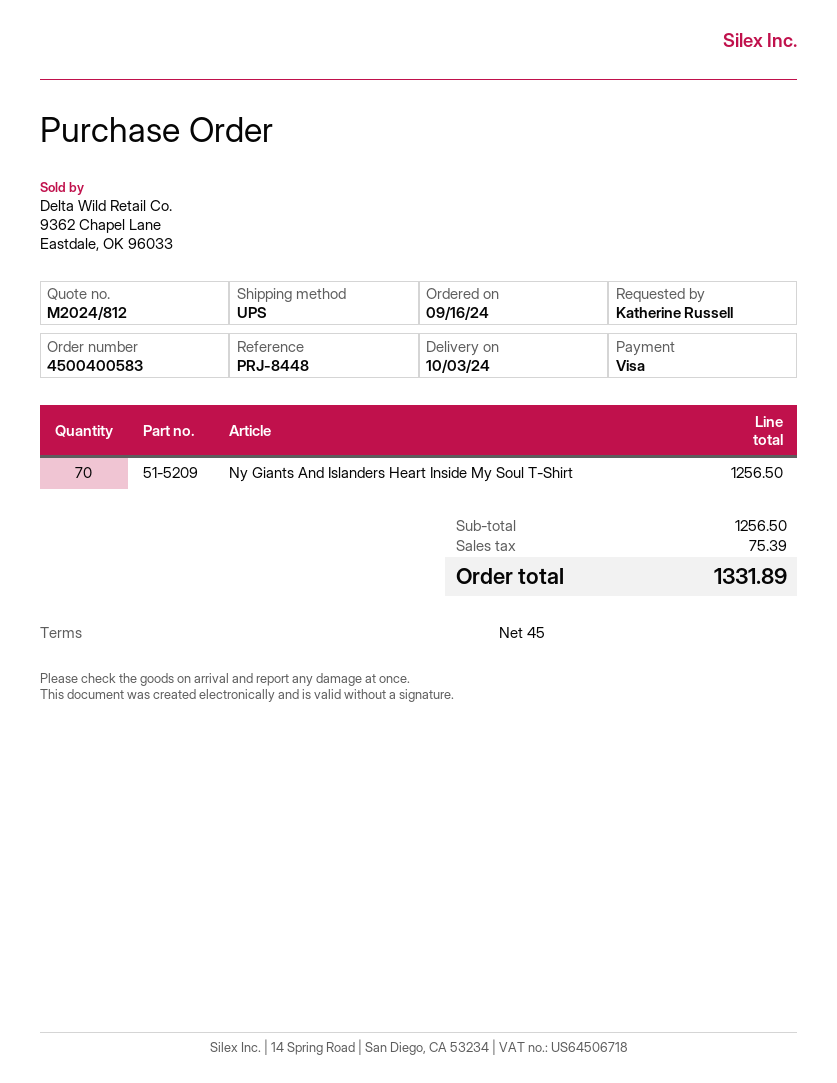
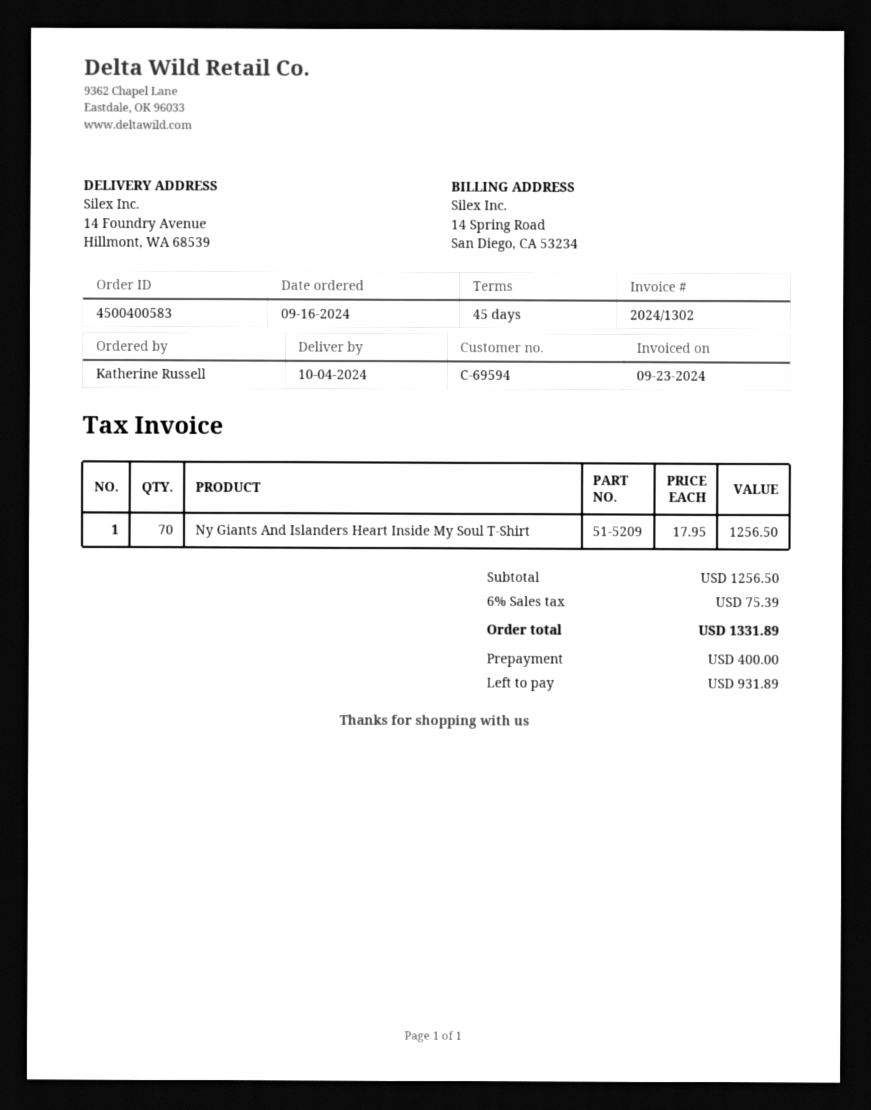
delivery date: 2024-10-03 -> 2024-10-04

